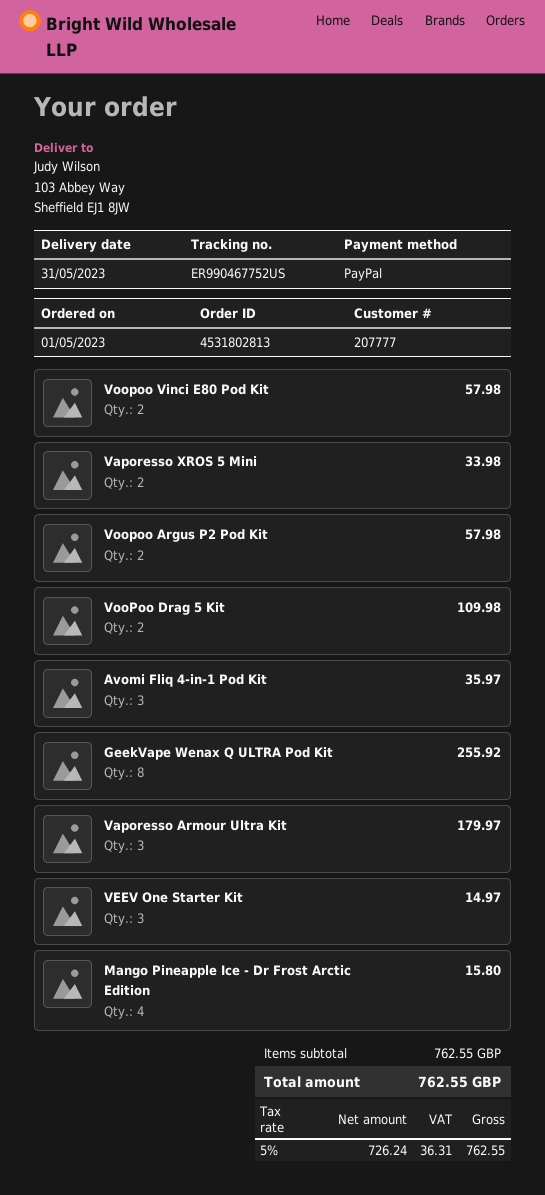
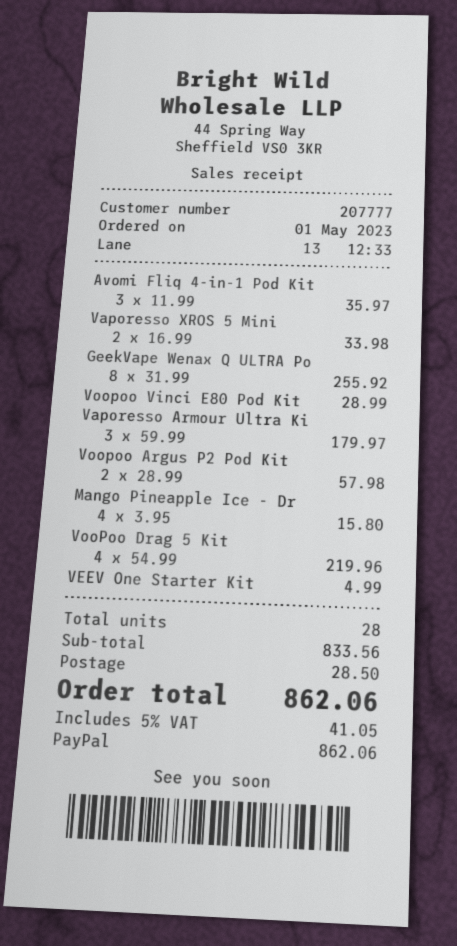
Voopoo Vinci E80 Pod Kit: 2 for 57.98 -> 1 for 28.99
VooPoo Drag 5 Kit: 2 for 109.98 -> 4 for 219.96
VEEV One Starter Kit: 3 for 14.97 -> 1 for 4.99
subtotal: 762.55 -> 833.56
shipping: none -> 28.50
tax: 5% = 36.31 -> 5% = 41.05
total: 762.55 -> 862.06

